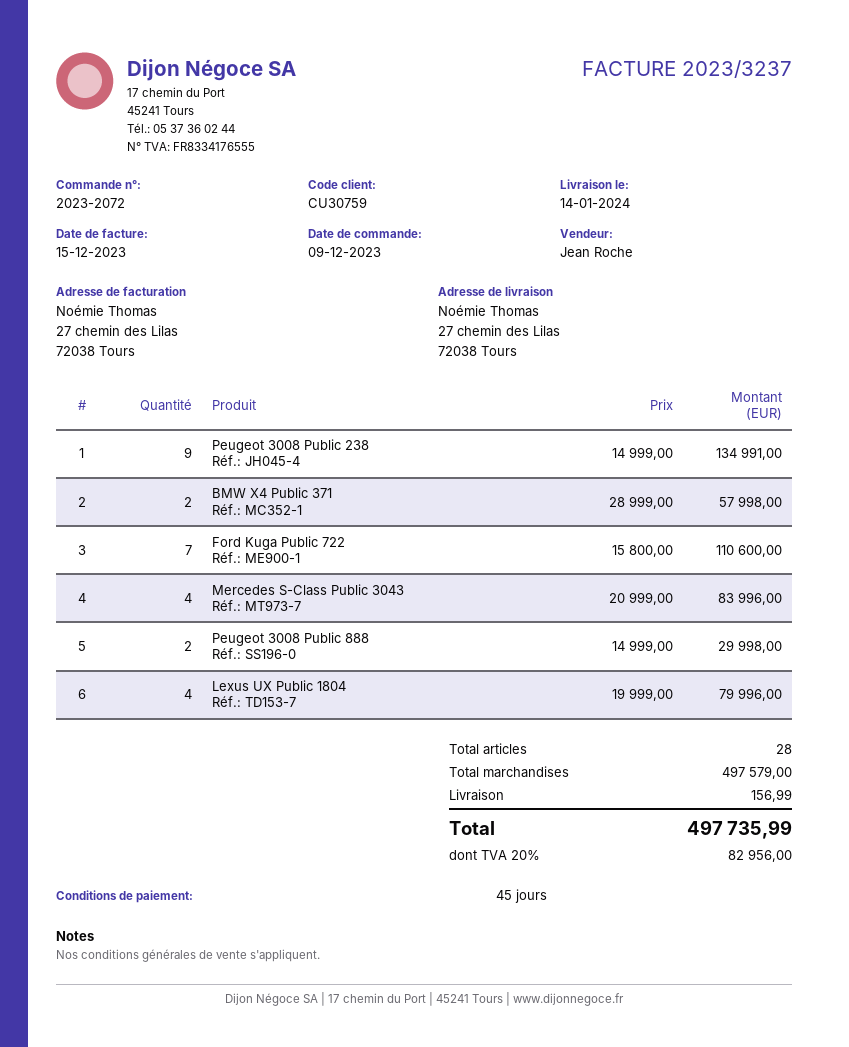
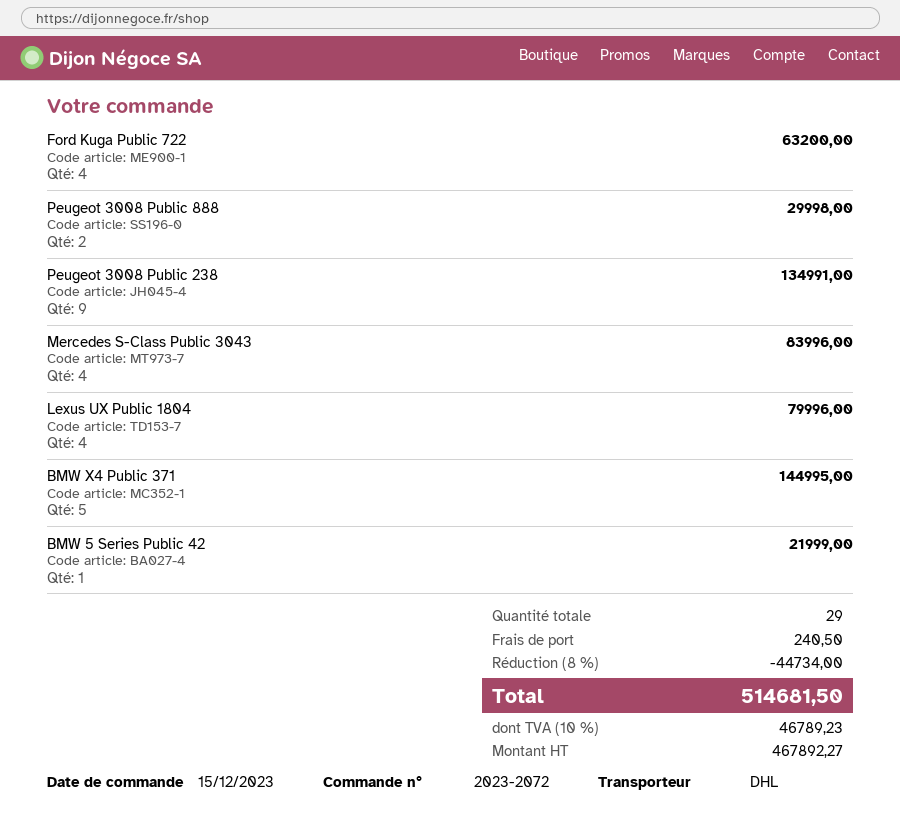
order date: 2023-12-09 -> 2023-12-15
BMW X4 Public 371: 2 for 57998.00 -> 5 for 144995.00
Ford Kuga Public 722: 7 for 110600.00 -> 4 for 63200.00
BMW 5 Series Public 42: none -> 1 for 21999.00
total quantity: 28 -> 29
discount: none -> 8% = 44734.00
shipping: 156.99 -> 240.50
tax: 20% = 82956.00 -> 10% = 46789.23
total: 497735.99 -> 514681.50

